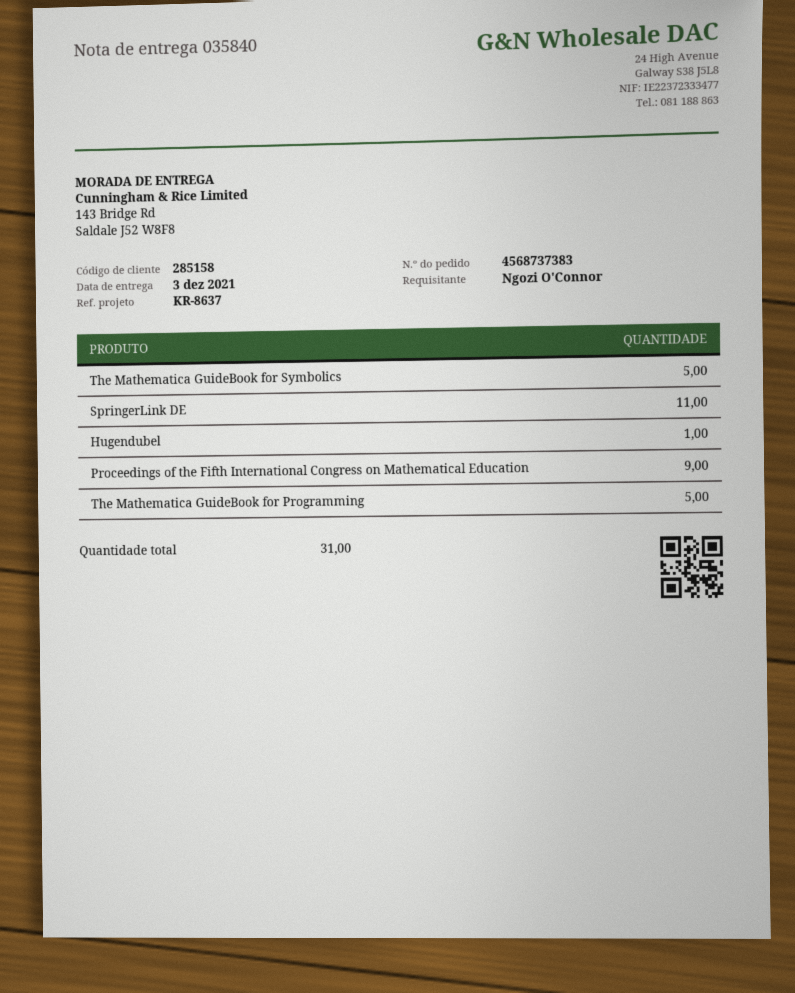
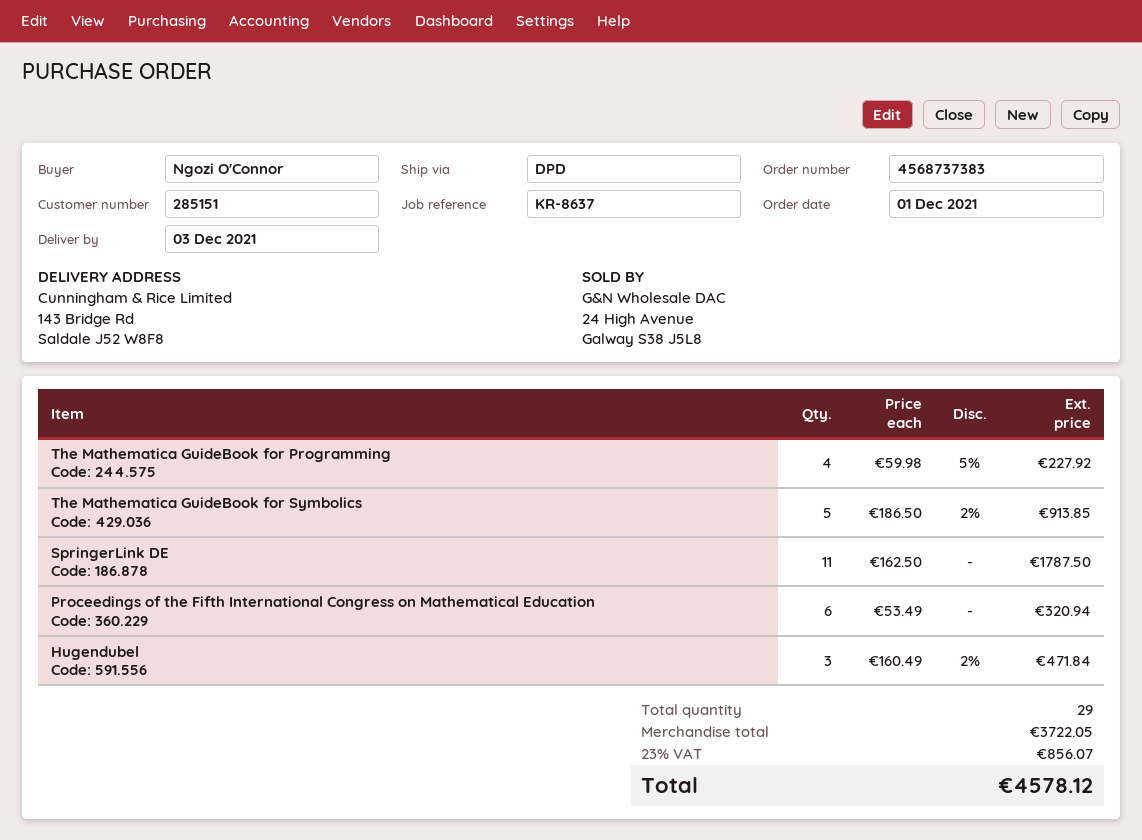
customer number: 285158 -> 285151
Hugendubel: 1 -> 3
Proceedings of the Fifth International Congress on Mathematical Education: 9 -> 6
The Mathematica GuideBook for Programming: 5 -> 4
total quantity: 31 -> 29

